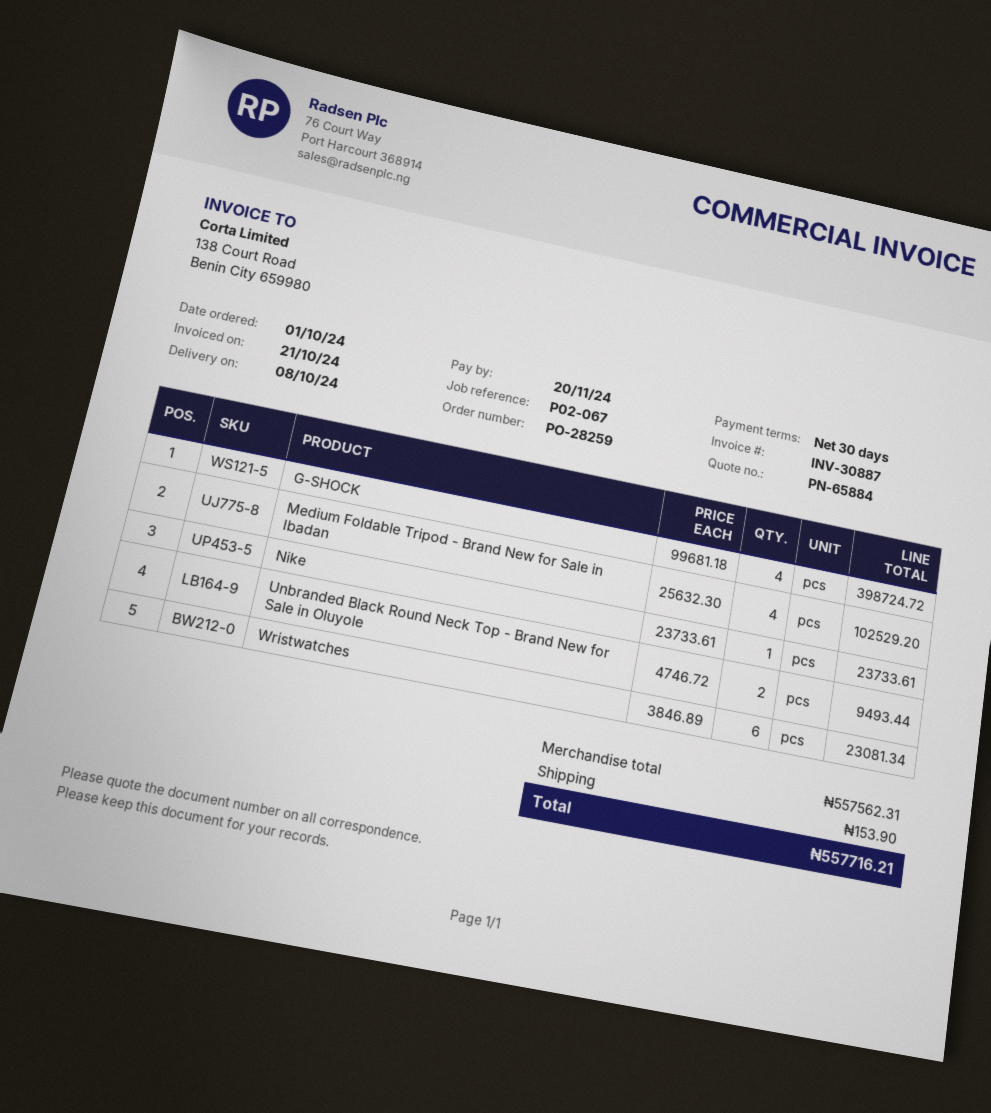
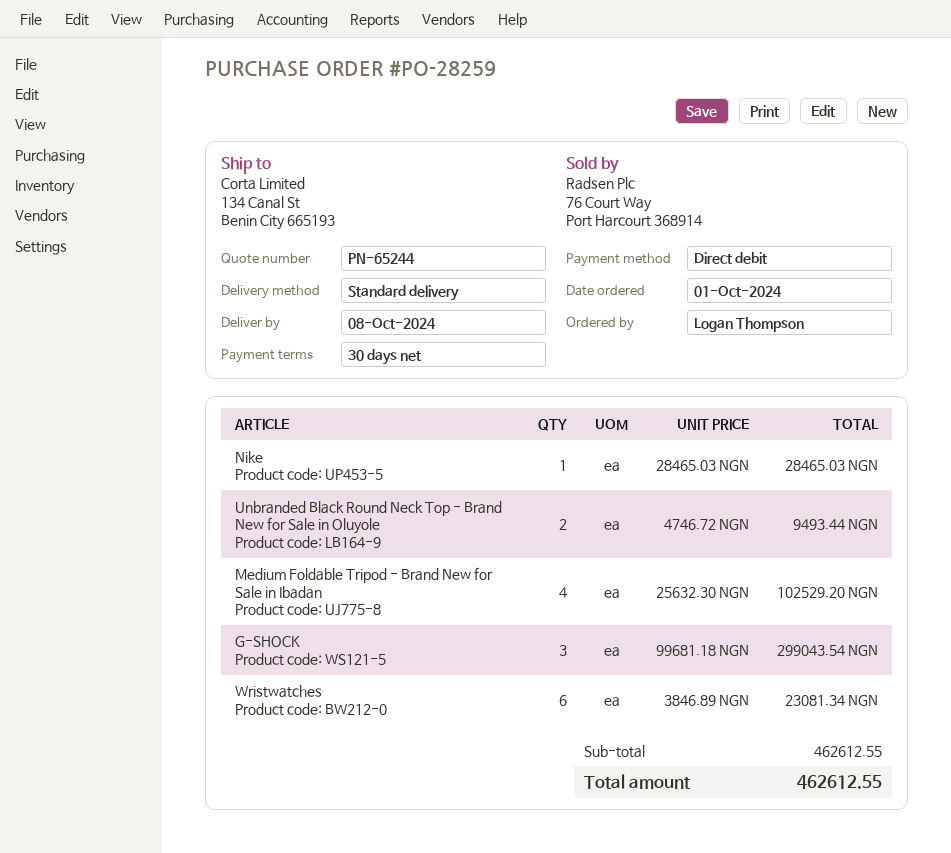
quote number: PN-65884 -> PN-65244
G-SHOCK: 4 x 99681.18 = 398724.72 -> 3 x 99681.18 = 299043.54
Nike: 1 x 23733.61 = 23733.61 -> 1 x 28465.03 = 28465.03
subtotal: 557562.31 -> 462612.55
shipping: 153.90 -> none
total: 557716.21 -> 462612.55

